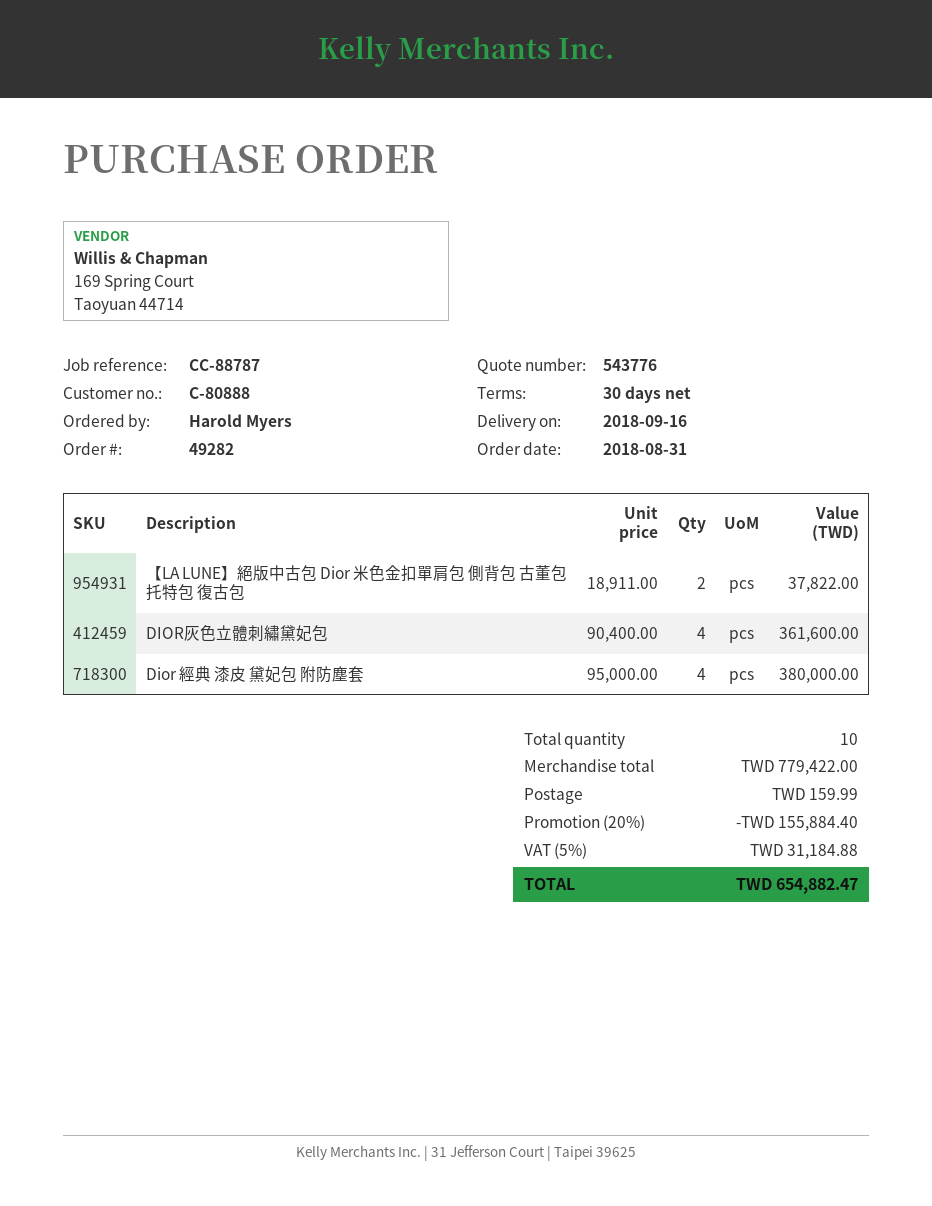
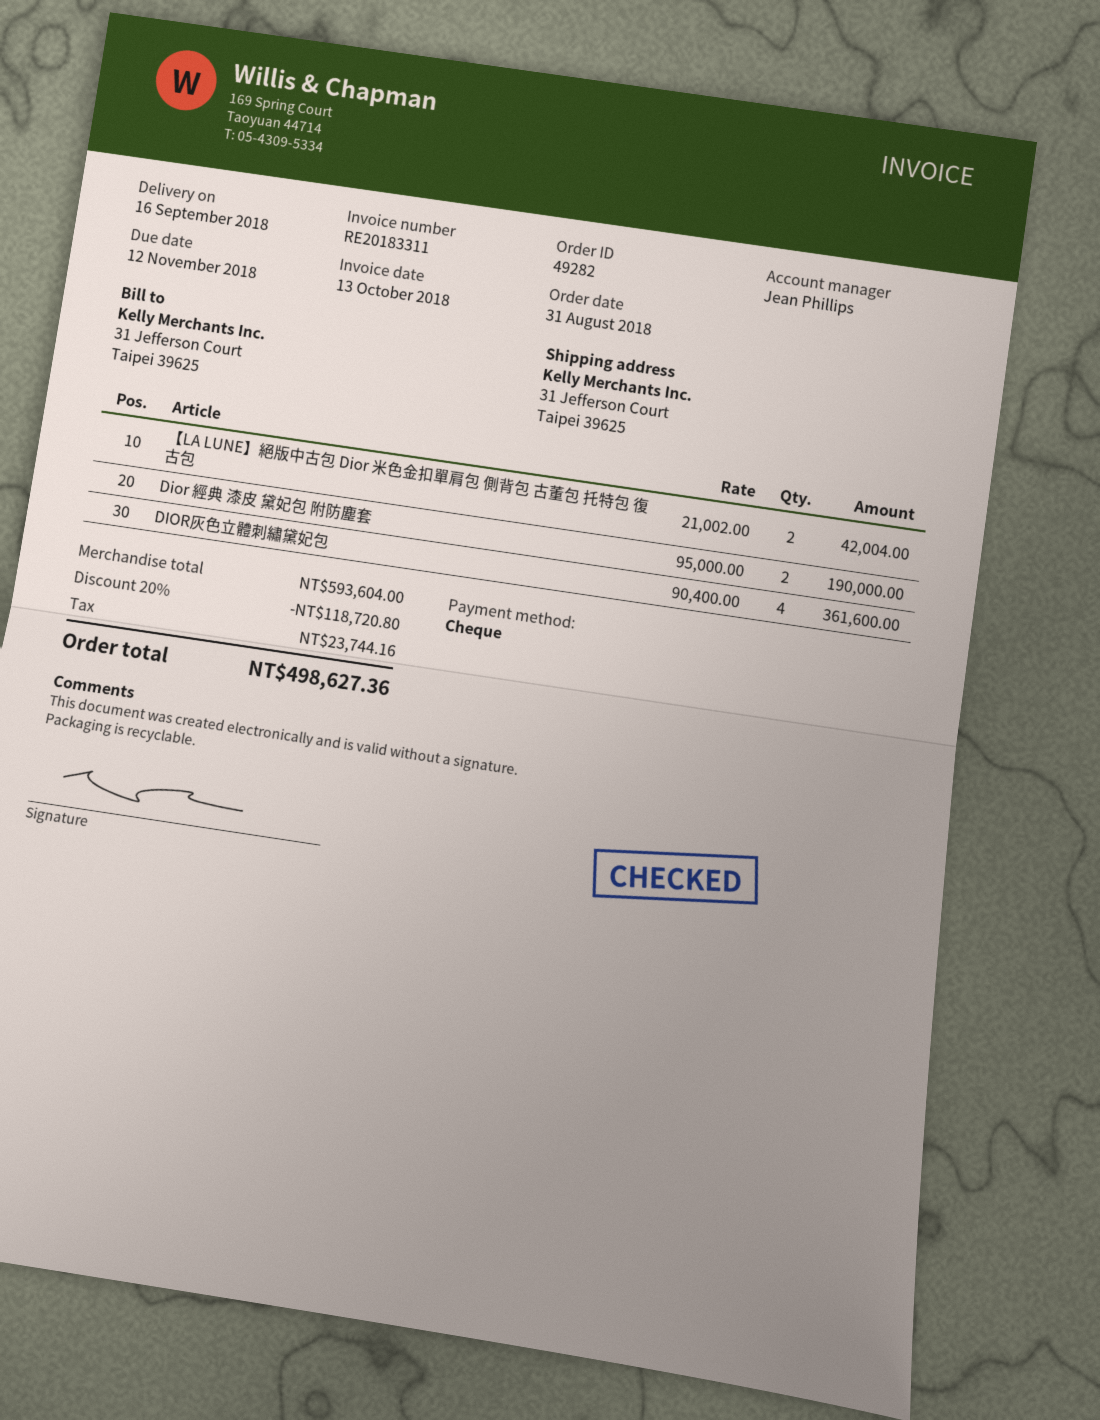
【LA LUNE】絕版中古包 Dior 米色金扣單肩包 側背包 古董包 托特包 復古包: 2 x 18911.00 = 37822.00 -> 2 x 21002.00 = 42004.00
Dior 經典 漆皮 黛妃包 附防塵套: 4 x 95000.00 = 380000.00 -> 2 x 95000.00 = 190000.00
subtotal: 779422.00 -> 593604.00
discount: 20% = 155884.40 -> 20% = 118720.80
shipping: 159.99 -> none
tax: 31184.88 -> 23744.16
total: 654882.47 -> 498627.36

